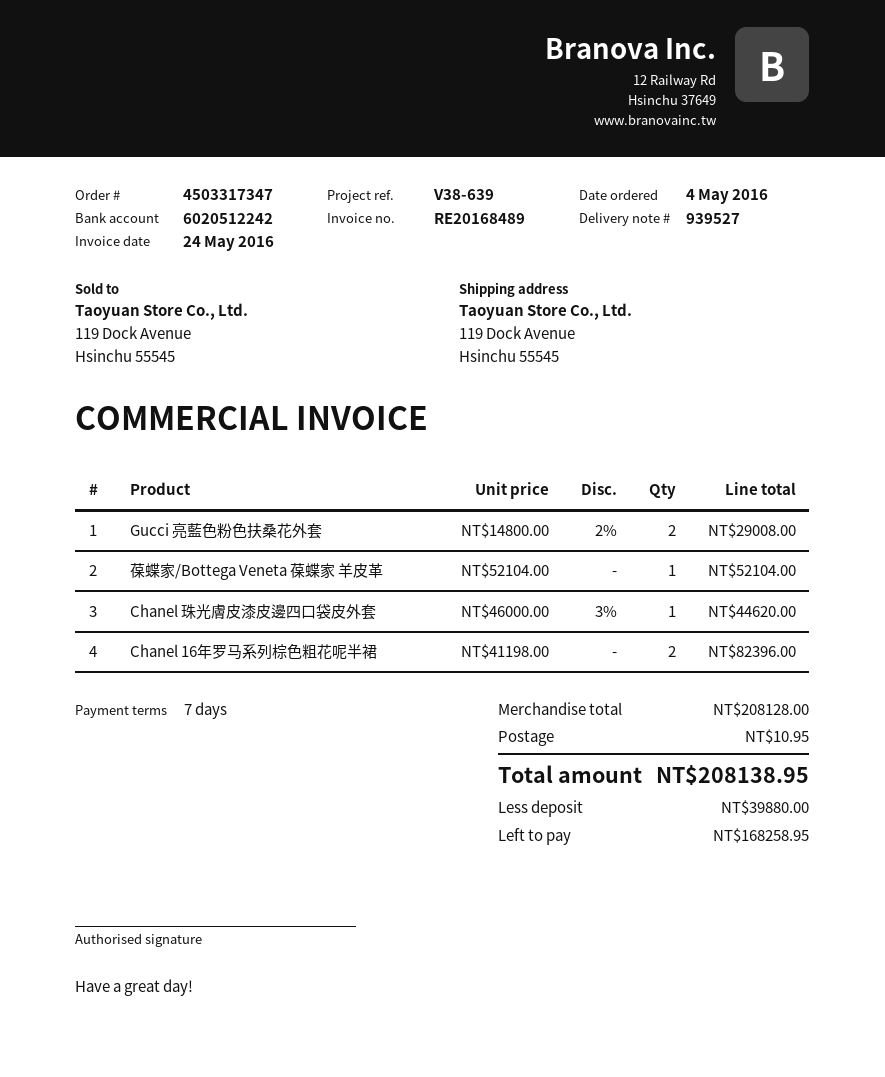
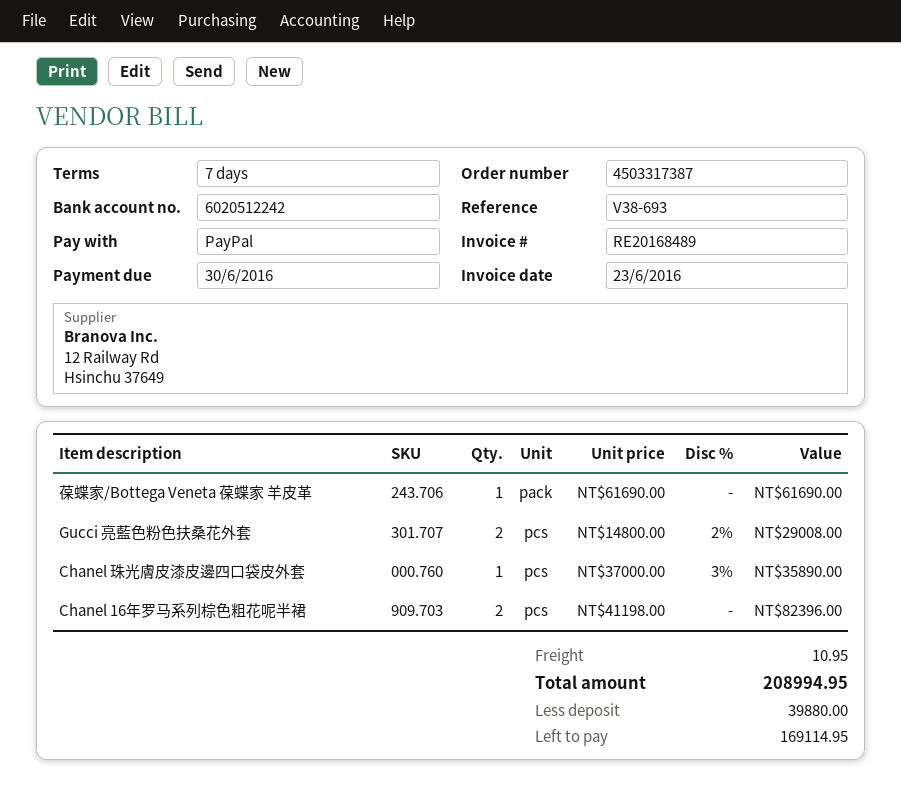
order number: 4503317347 -> 4503317387
invoice date: 2016-05-24 -> 2016-06-23
reference: V38-639 -> V38-693
葆蝶家/Bottega Veneta 葆蝶家 羊皮革: 1 x 52104.00 = 52104.00 -> 1 x 61690.00 = 61690.00
Chanel 珠光膚皮漆皮邊四口袋皮外套: 1 x 46000.00 - 3% = 44620.00 -> 1 x 37000.00 - 3% = 35890.00
total: 208138.95 -> 208994.95
balance: 168258.95 -> 169114.95

